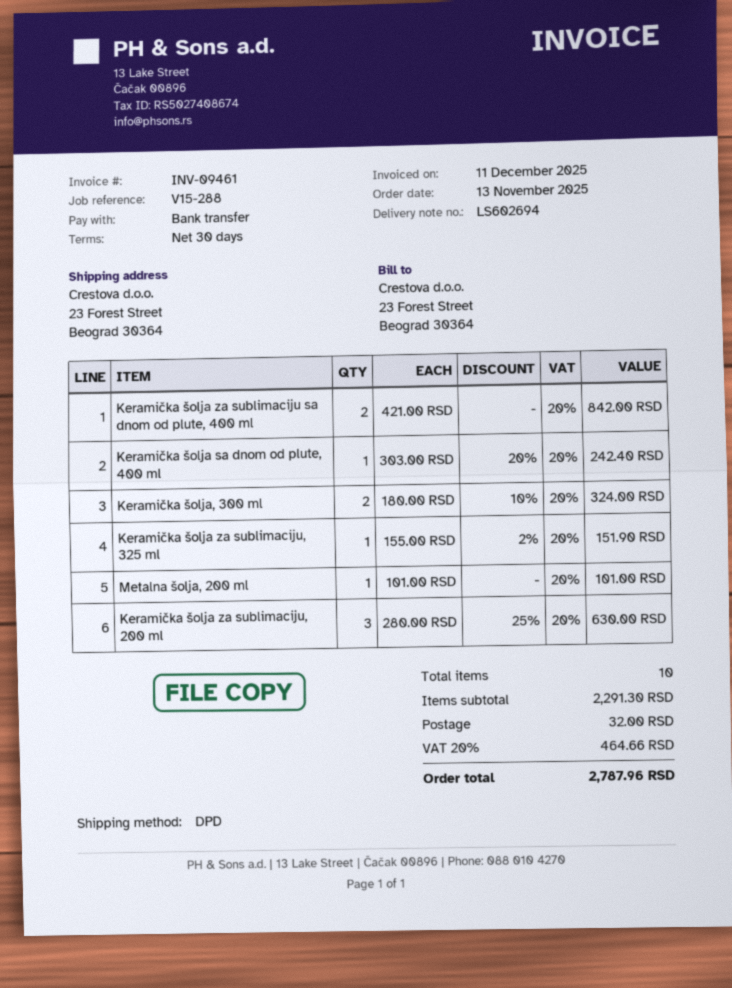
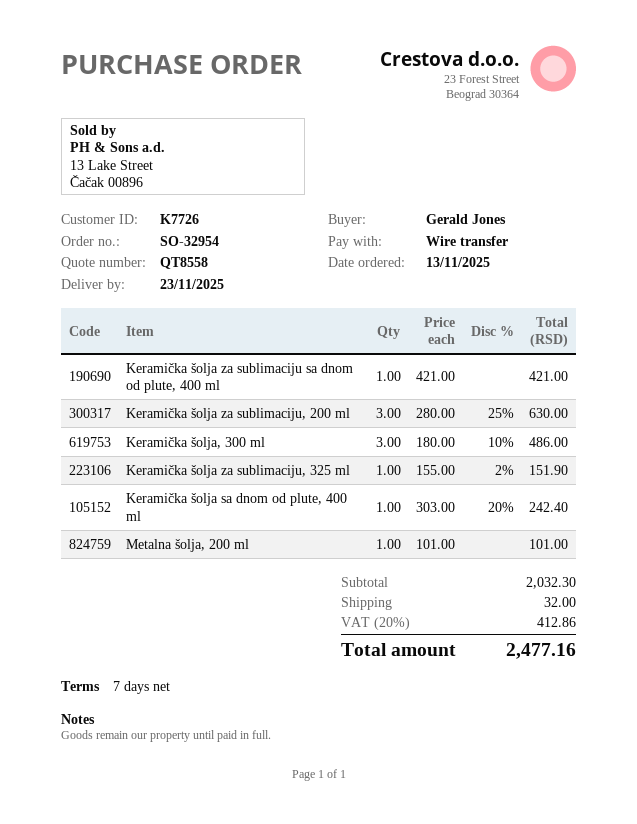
payment terms: 30 days -> 7 days
Keramička šolja za sublimaciju sa dnom od plute, 400 ml: 2 x 421.00 = 842.00 -> 1 x 421.00 = 421.00
Keramička šolja, 300 ml: 2 x 180.00 - 10% = 324.00 -> 3 x 180.00 - 10% = 486.00
subtotal: 2291.30 -> 2032.30
tax: 20% = 464.66 -> 20% = 412.86
total: 2787.96 -> 2477.16

